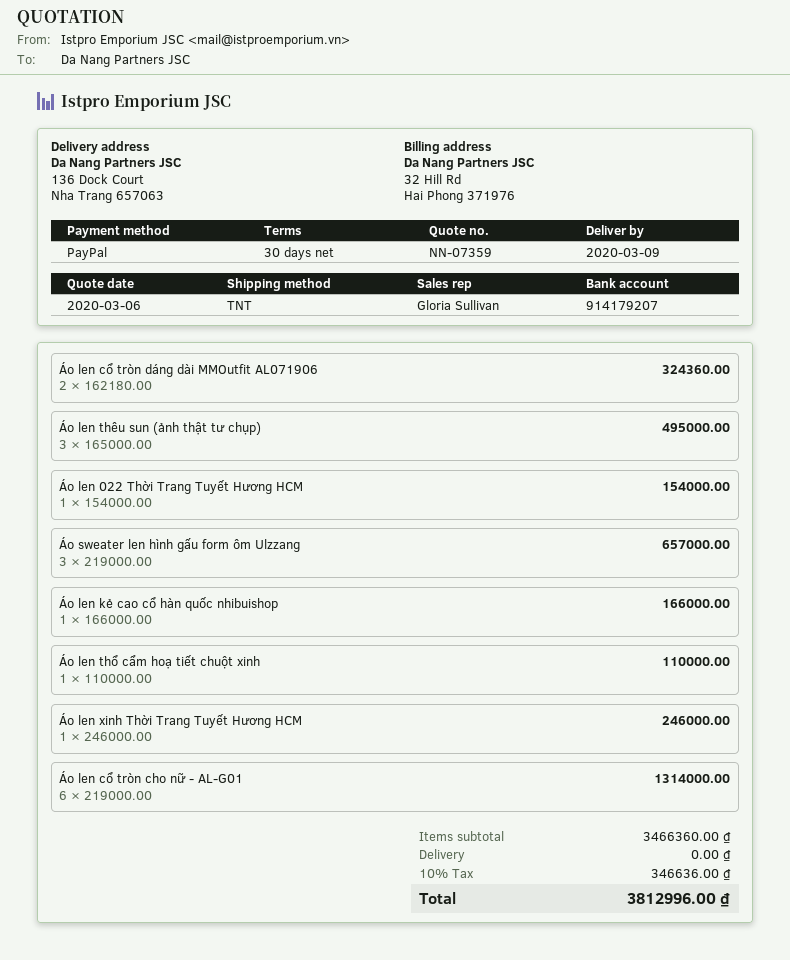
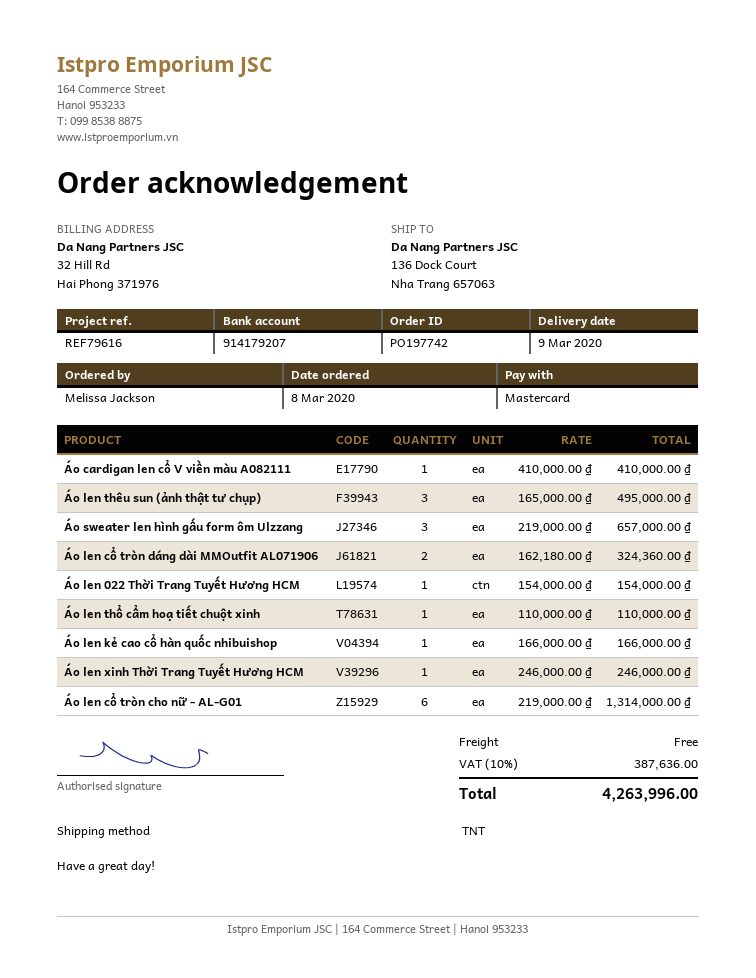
payment method: PayPal -> Mastercard
Áo cardigan len cổ V viền màu A082111: none -> 1 x 410000.00 = 410000.00
tax: 10% = 346636.00 -> 10% = 387636.00
total: 3812996.00 -> 4263996.00

